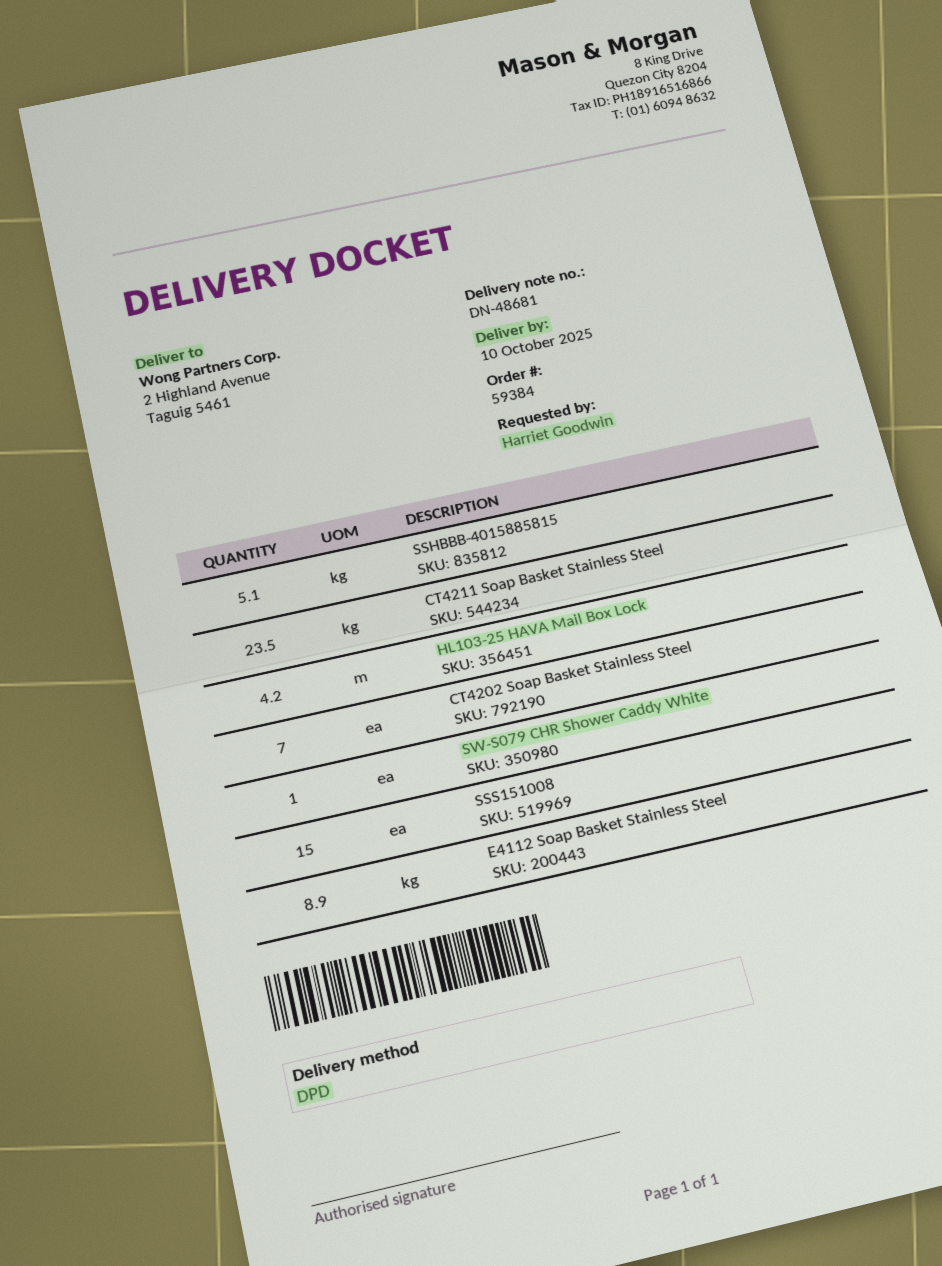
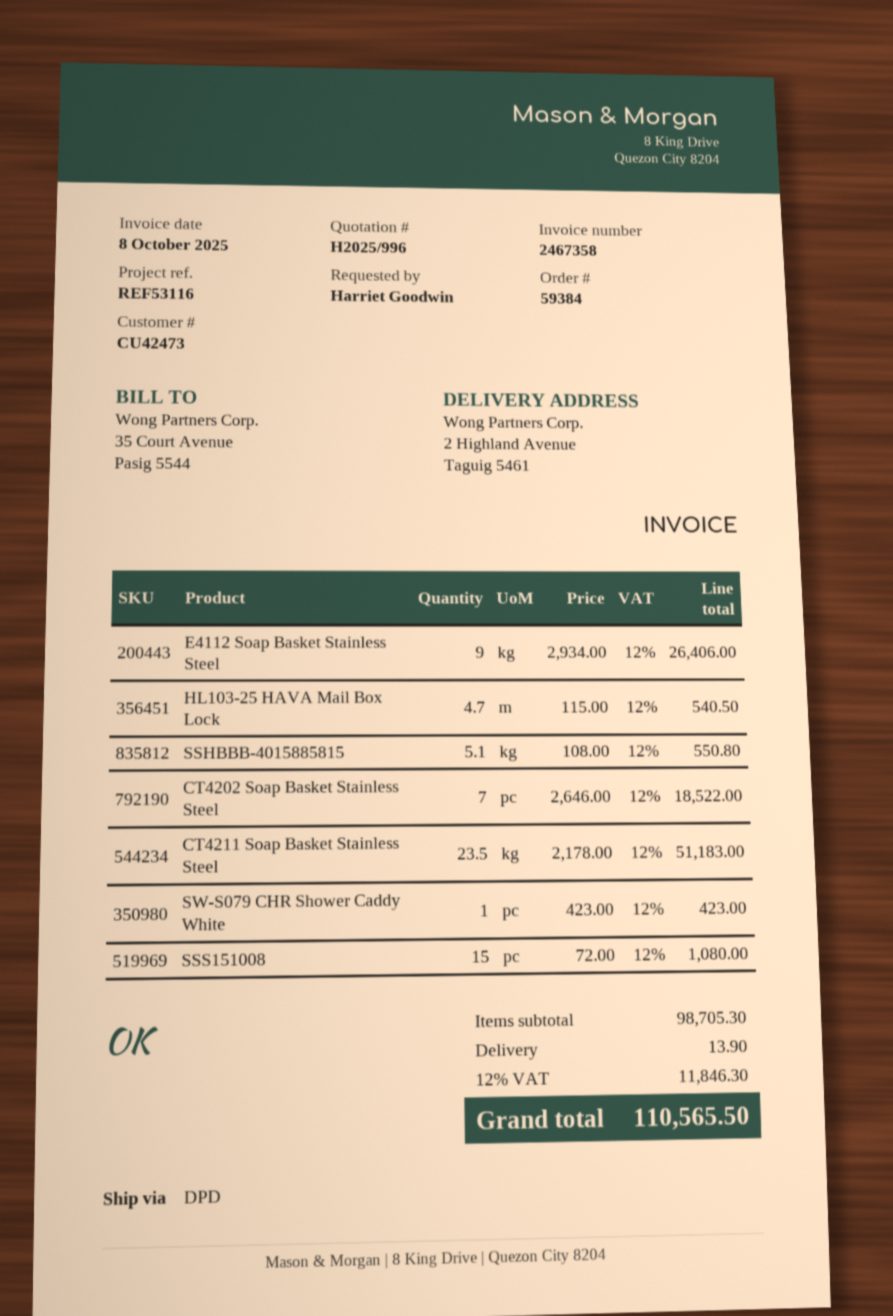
HL103-25 HAVA Mail Box Lock: 4.2 -> 4.7
E4112 Soap Basket Stainless Steel: 8.9 -> 9

